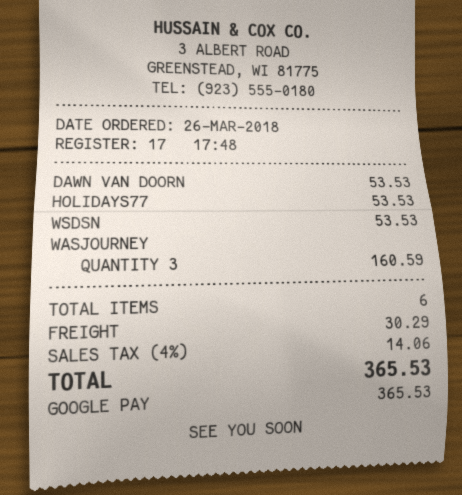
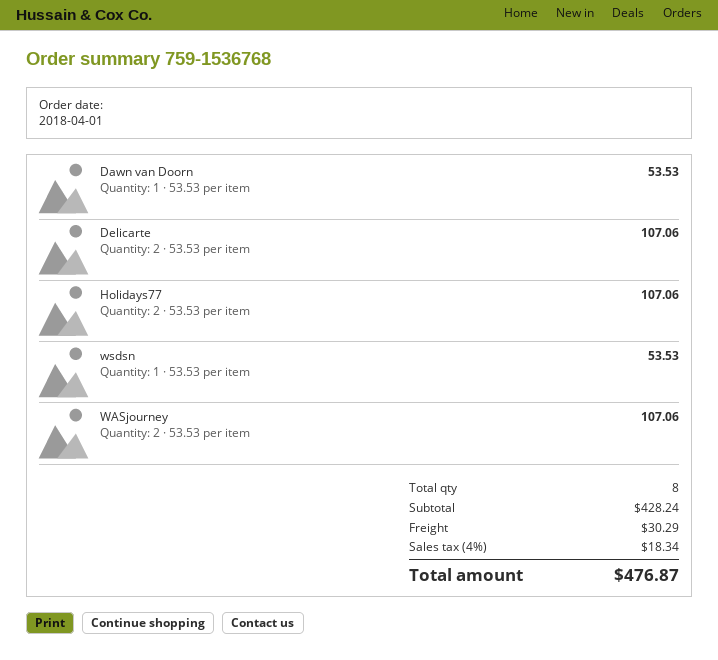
order date: 2018-03-26 -> 2018-04-01
HOLIDAYS77: 1 for 53.53 -> 2 for 107.06
WASJOURNEY: 3 for 160.59 -> 2 for 107.06
Delicarte: none -> 2 for 107.06
total quantity: 6 -> 8
tax: 4% = 14.06 -> 4% = 18.34
total: 365.53 -> 476.87

